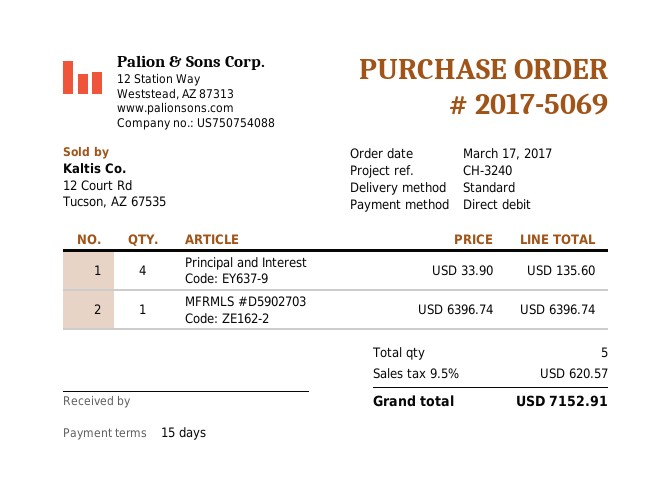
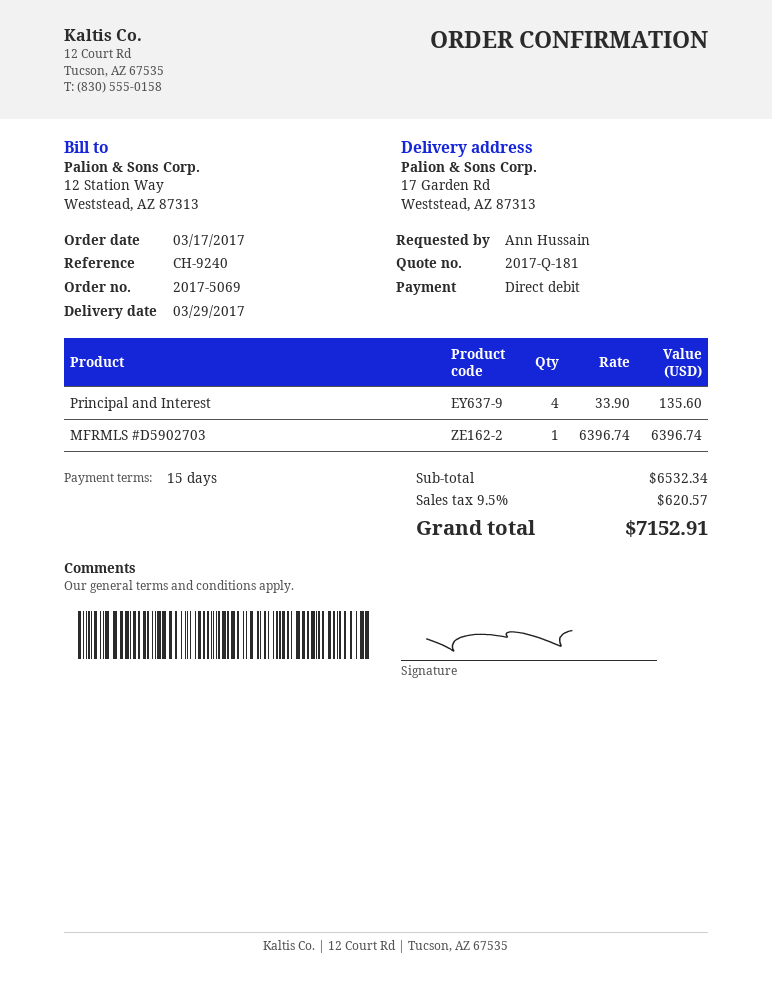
reference: CH-3240 -> CH-9240

